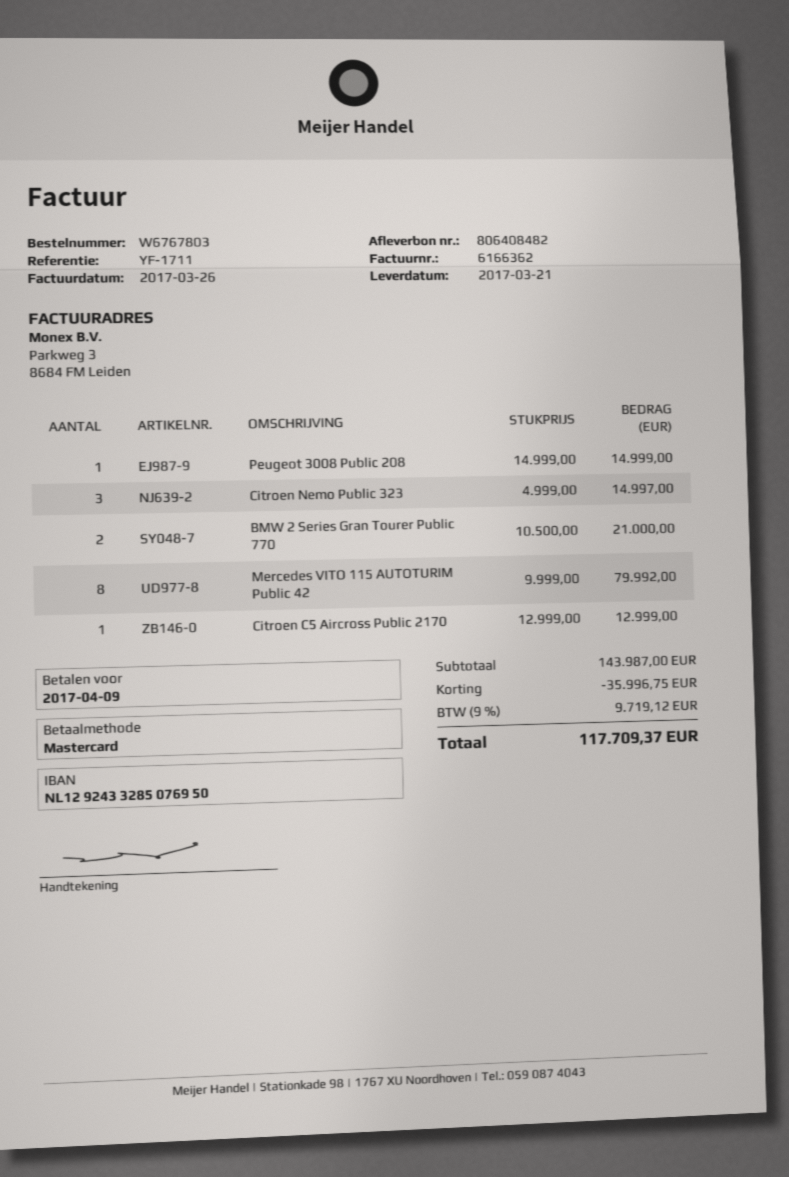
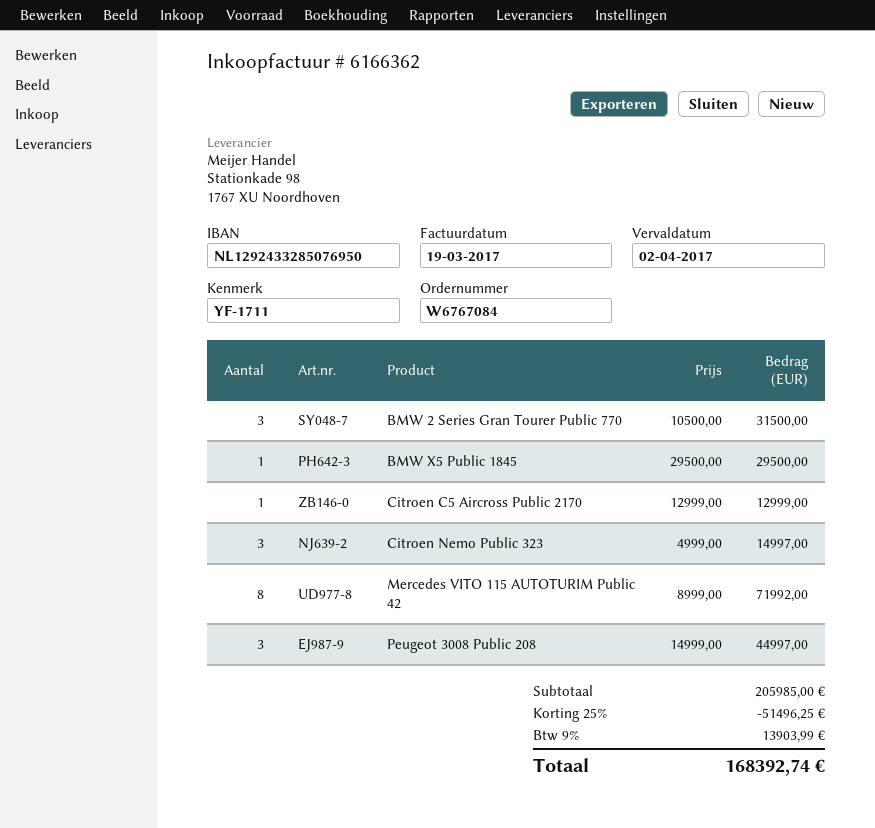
order number: W6767803 -> W6767084
invoice date: 2017-03-26 -> 2017-03-19
due date: 2017-04-09 -> 2017-04-02
Peugeot 3008 Public 208: 1 x 14999.00 = 14999.00 -> 3 x 14999.00 = 44997.00
BMW 2 Series Gran Tourer Public 770: 2 x 10500.00 = 21000.00 -> 3 x 10500.00 = 31500.00
Mercedes VITO 115 AUTOTURIM Public 42: 8 x 9999.00 = 79992.00 -> 8 x 8999.00 = 71992.00
BMW X5 Public 1845: none -> 1 x 29500.00 = 29500.00
subtotal: 143987.00 -> 205985.00
discount: 35996.75 -> 51496.25
tax: 9% = 9719.12 -> 9% = 13903.99
total: 117709.37 -> 168392.74

